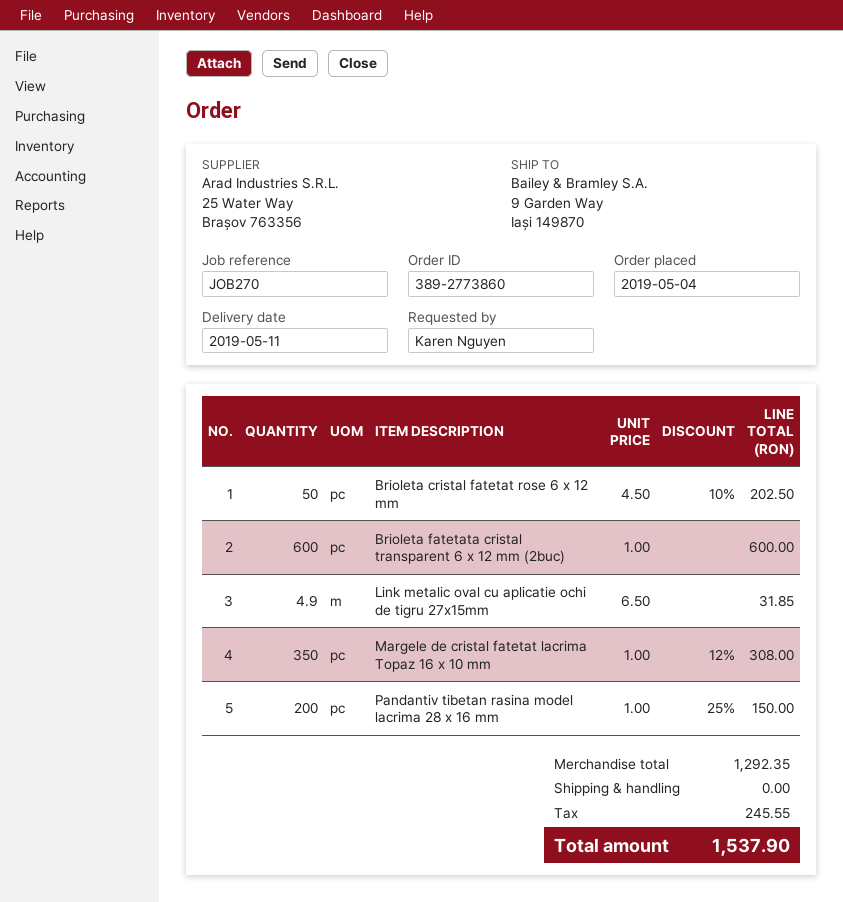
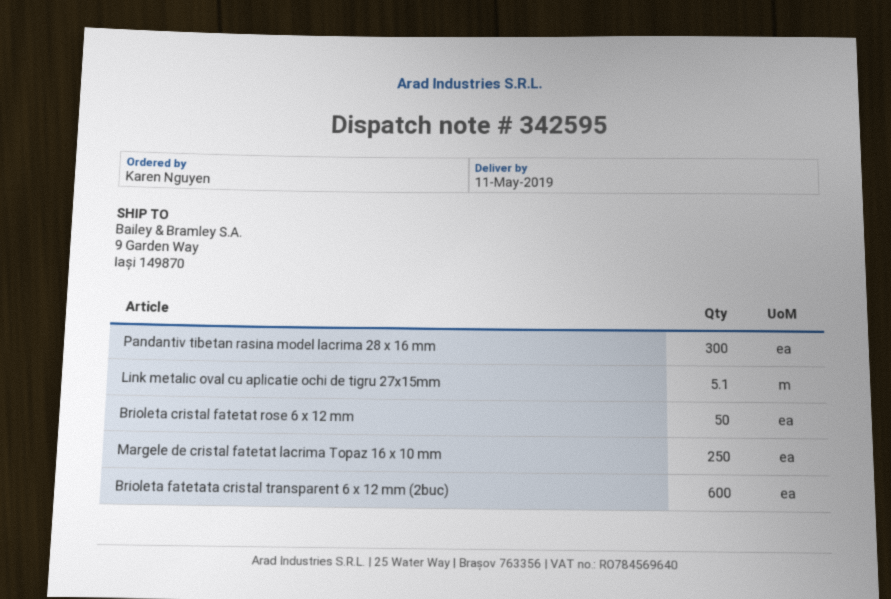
Link metalic oval cu aplicatie ochi de tigru 27x15mm: 4.9 -> 5.1
Margele de cristal fatetat lacrima Topaz 16 x 10 mm: 350 -> 250
Pandantiv tibetan rasina model lacrima 28 x 16 mm: 200 -> 300

